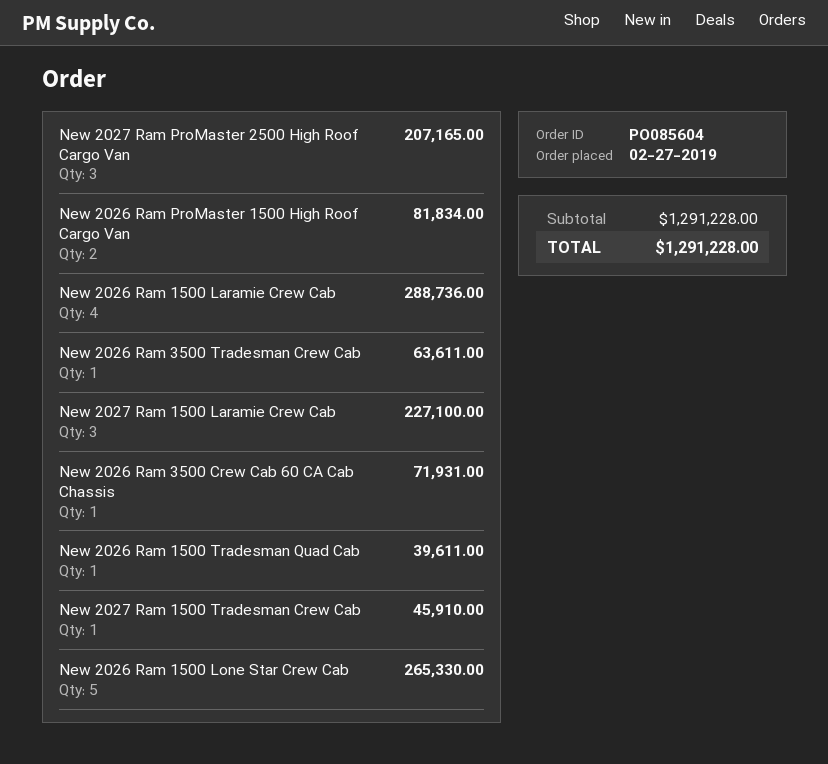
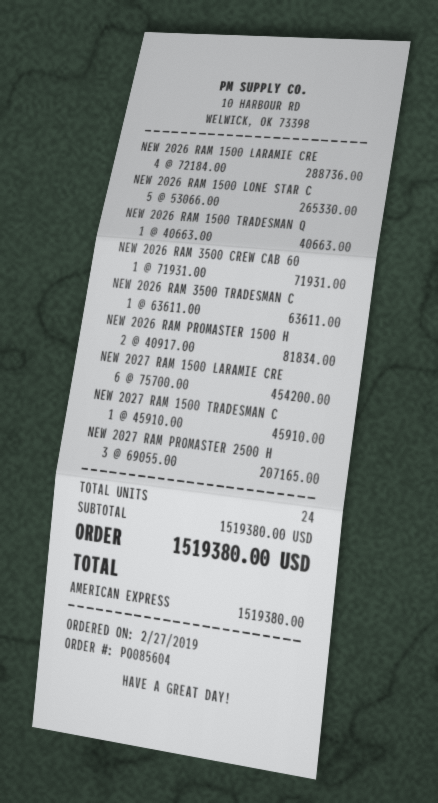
New 2027 Ram 1500 Laramie Crew Cab: 3 for 227100.00 -> 6 for 454200.00
New 2026 Ram 1500 Tradesman Quad Cab: 1 for 39611.00 -> 1 for 40663.00
subtotal: 1291228.00 -> 1519380.00
total: 1291228.00 -> 1519380.00

